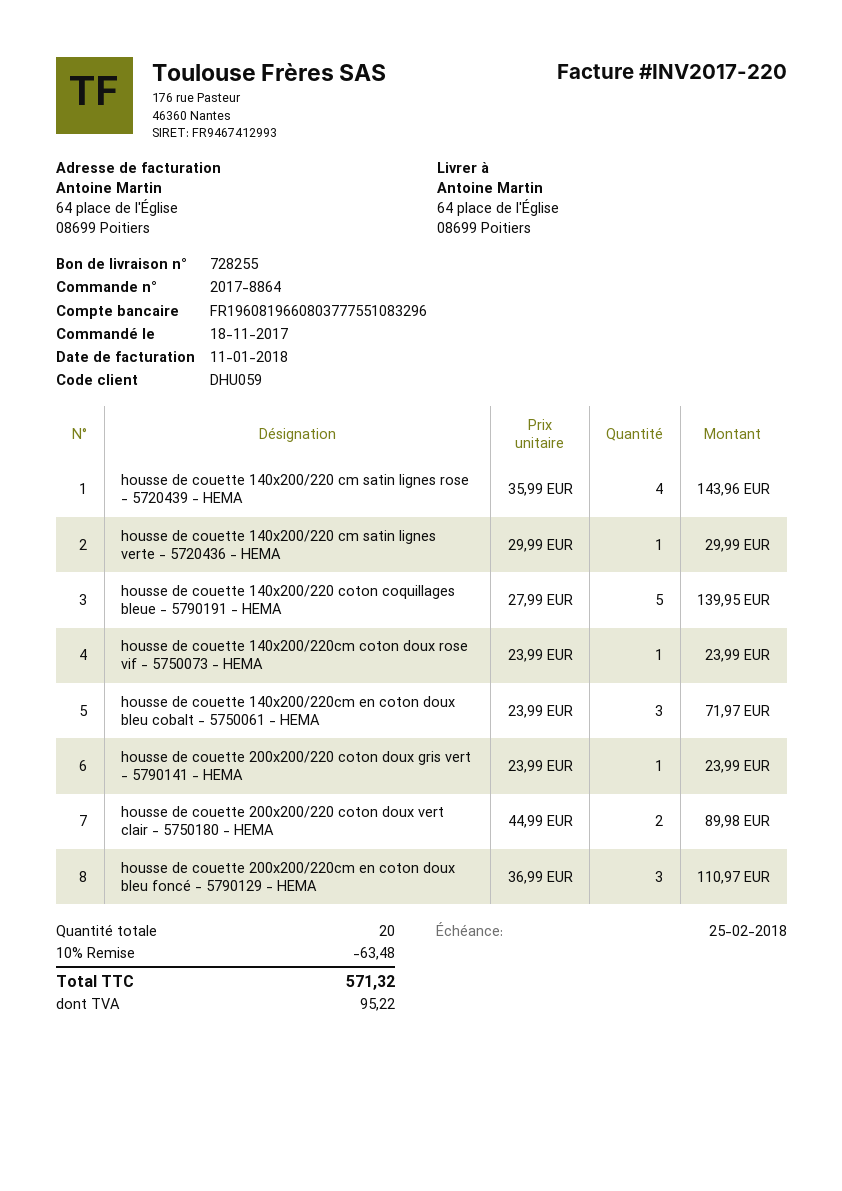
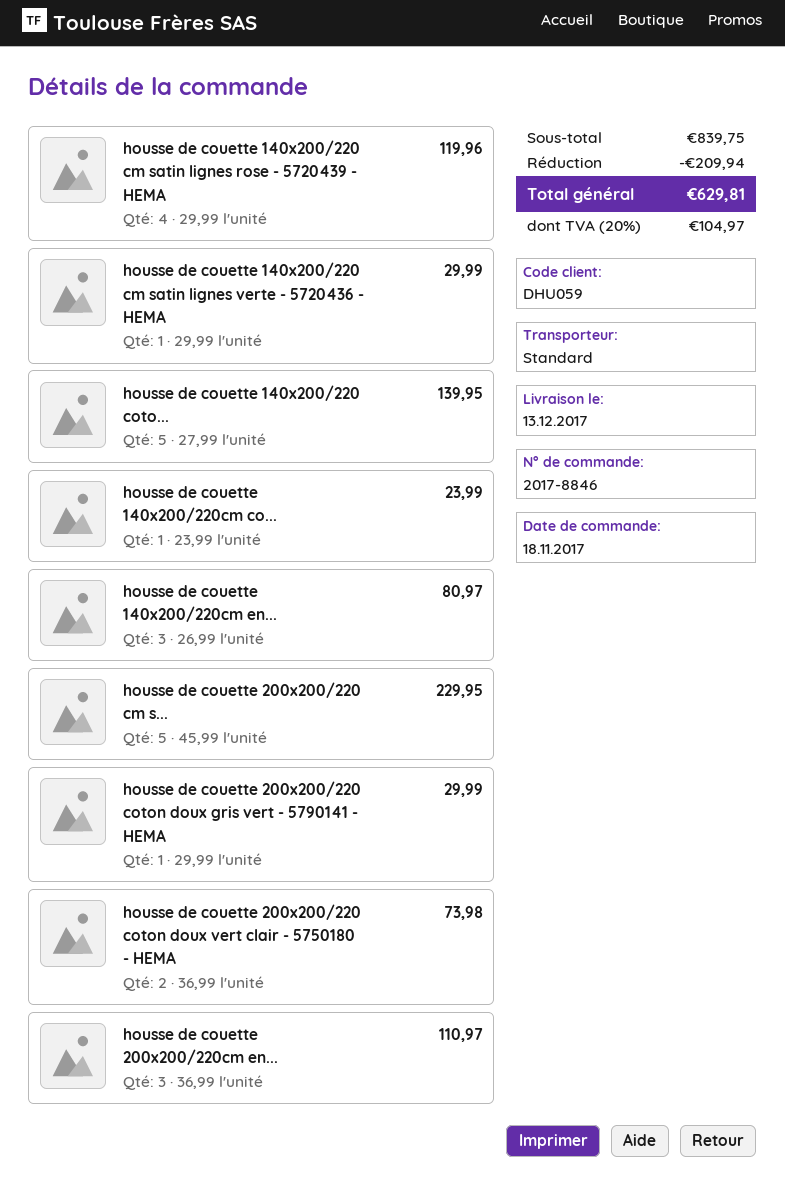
order number: 2017-8864 -> 2017-8846
housse de couette 140x200/220 cm satin lignes rose - 5720439 - HEMA: 4 x 35.99 = 143.96 -> 4 x 29.99 = 119.96
housse de couette 140x200/220cm en coton doux bleu cobalt - 5750061 - HEMA: 3 x 23.99 = 71.97 -> 3 x 26.99 = 80.97
housse de couette 200x200/220 coton doux gris vert - 5790141 - HEMA: 1 x 23.99 = 23.99 -> 1 x 29.99 = 29.99
housse de couette 200x200/220 coton doux vert clair - 5750180 - HEMA: 2 x 44.99 = 89.98 -> 2 x 36.99 = 73.98
housse de couette 200x200/220 cm s...: none -> 5 x 45.99 = 229.95
discount: 63.48 -> 209.94
tax: 95.22 -> 104.97
total: 571.32 -> 629.81

